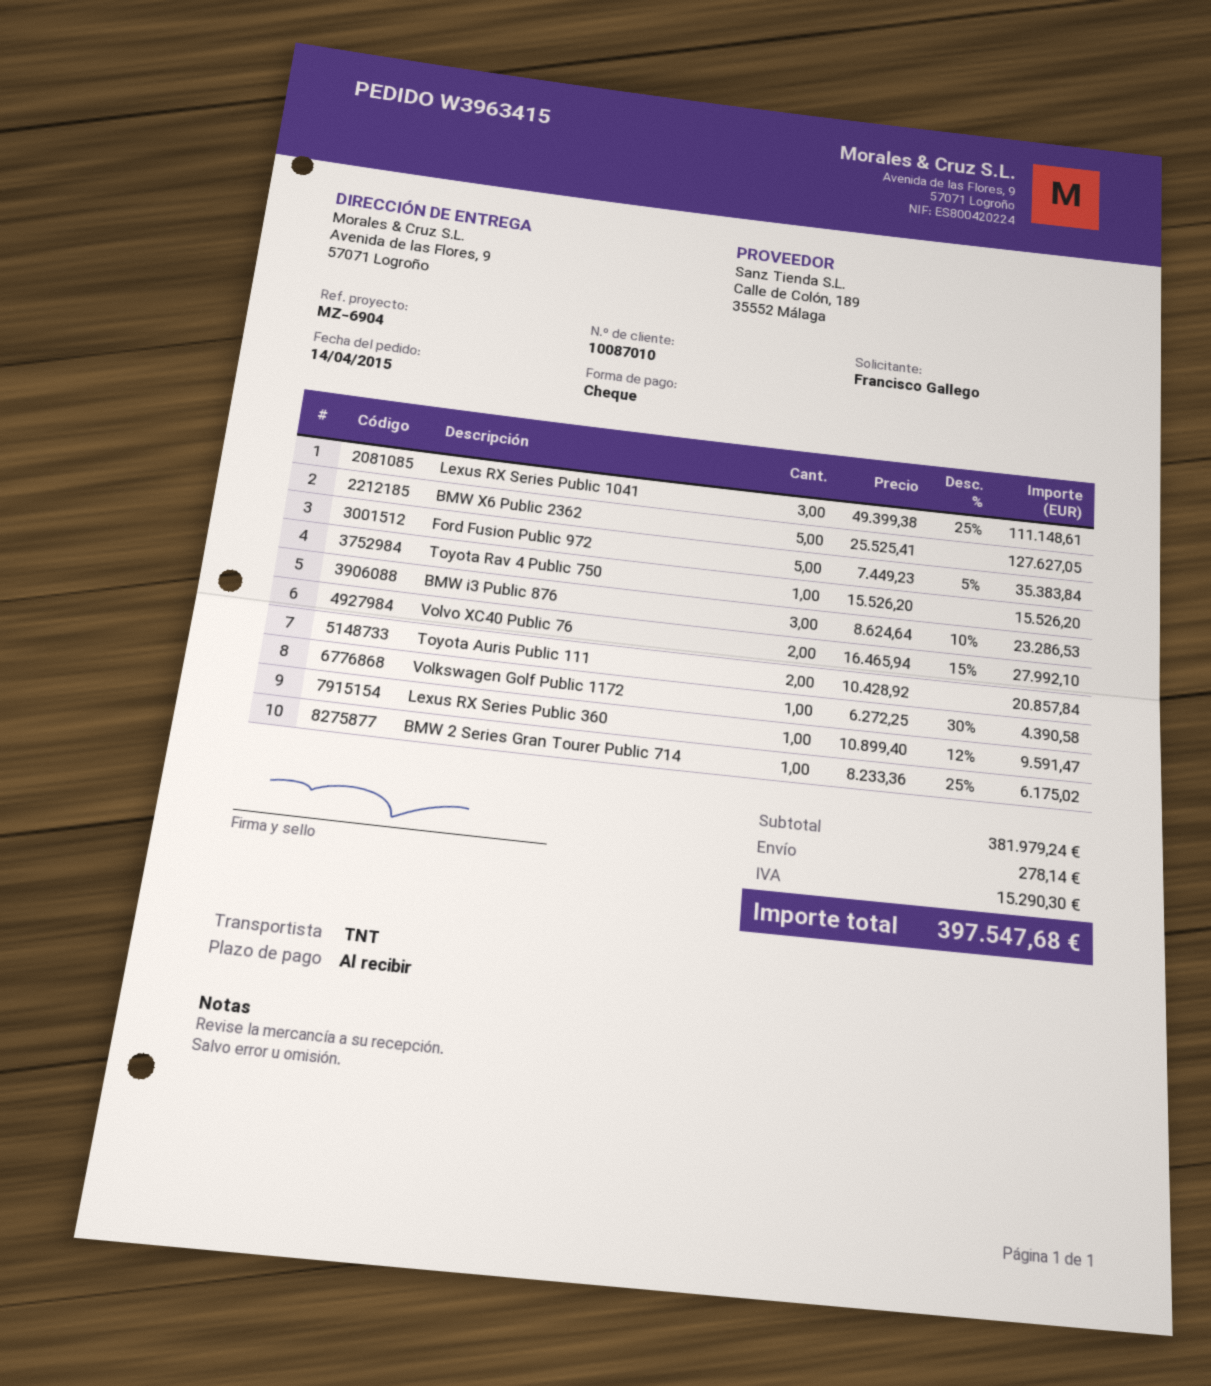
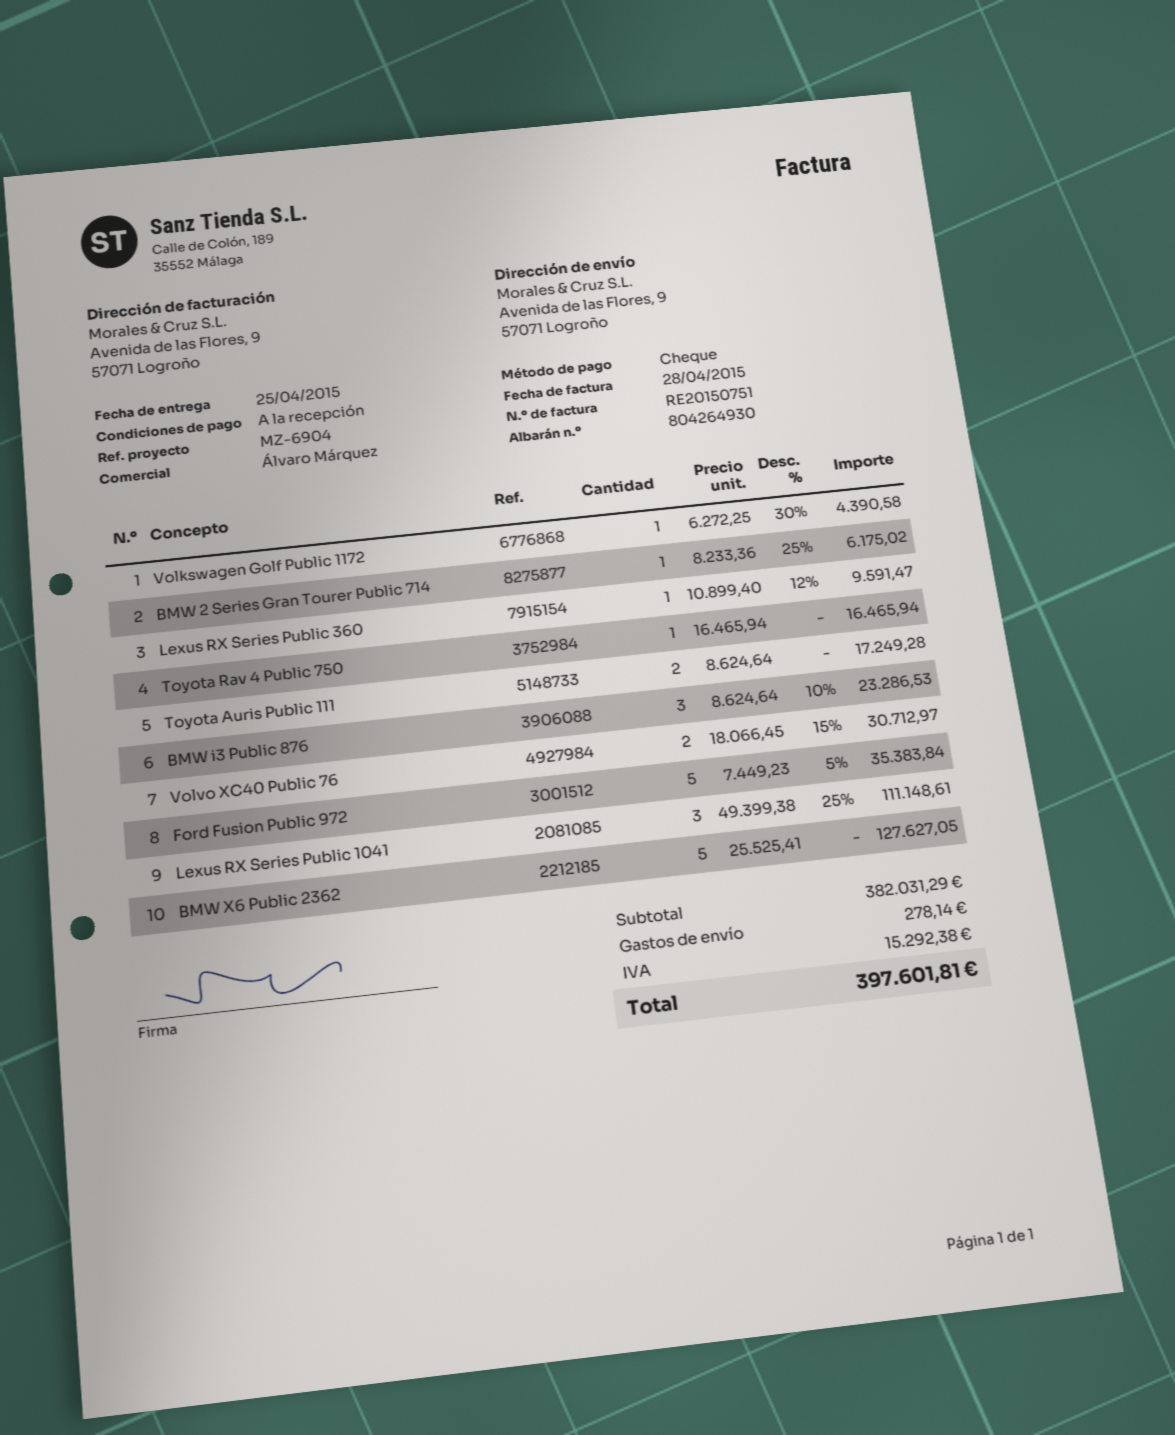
Toyota Rav 4 Public 750: 1 x 15526.20 = 15526.20 -> 1 x 16465.94 = 16465.94
Volvo XC40 Public 76: 2 x 16465.94 - 15% = 27992.10 -> 2 x 18066.45 - 15% = 30712.97
Toyota Auris Public 111: 2 x 10428.92 = 20857.84 -> 2 x 8624.64 = 17249.28
subtotal: 381979.24 -> 382031.29
tax: 15290.30 -> 15292.38
total: 397547.68 -> 397601.81

